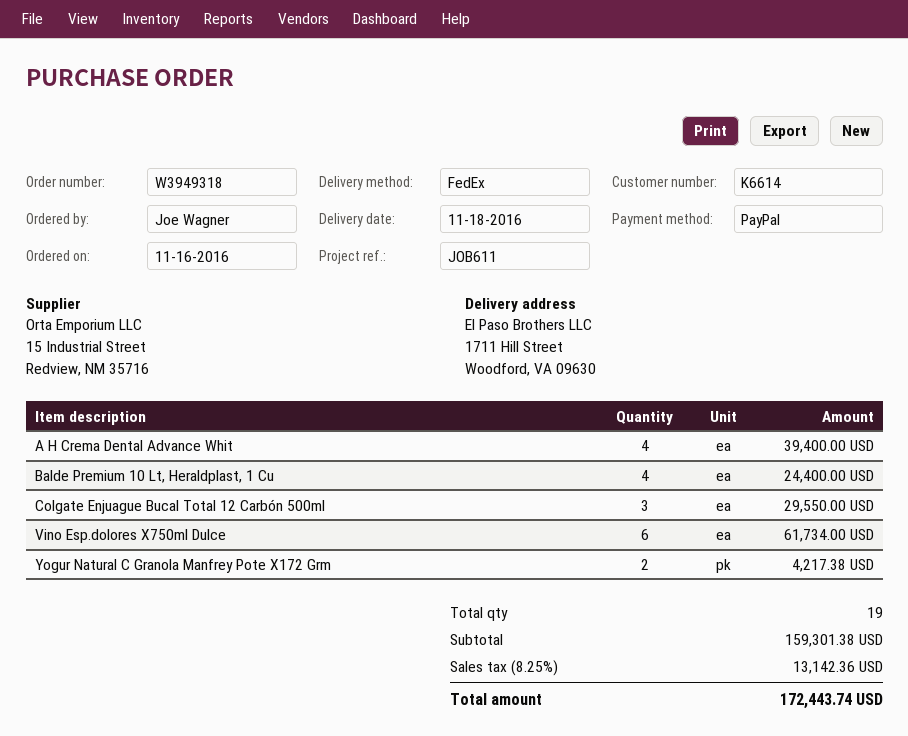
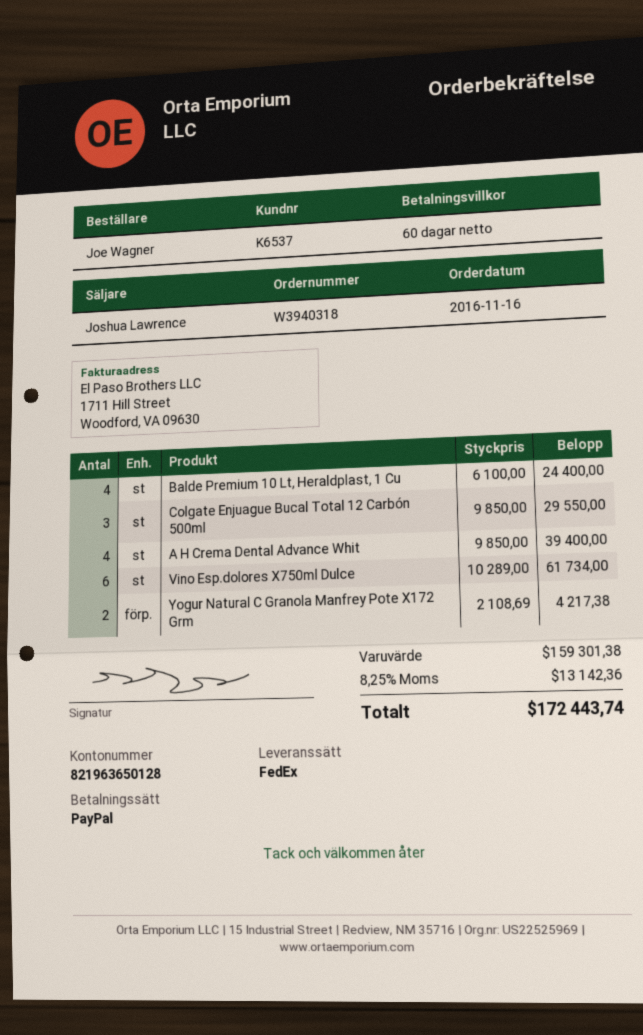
order number: W3949318 -> W3940318
customer number: K6614 -> K6537

